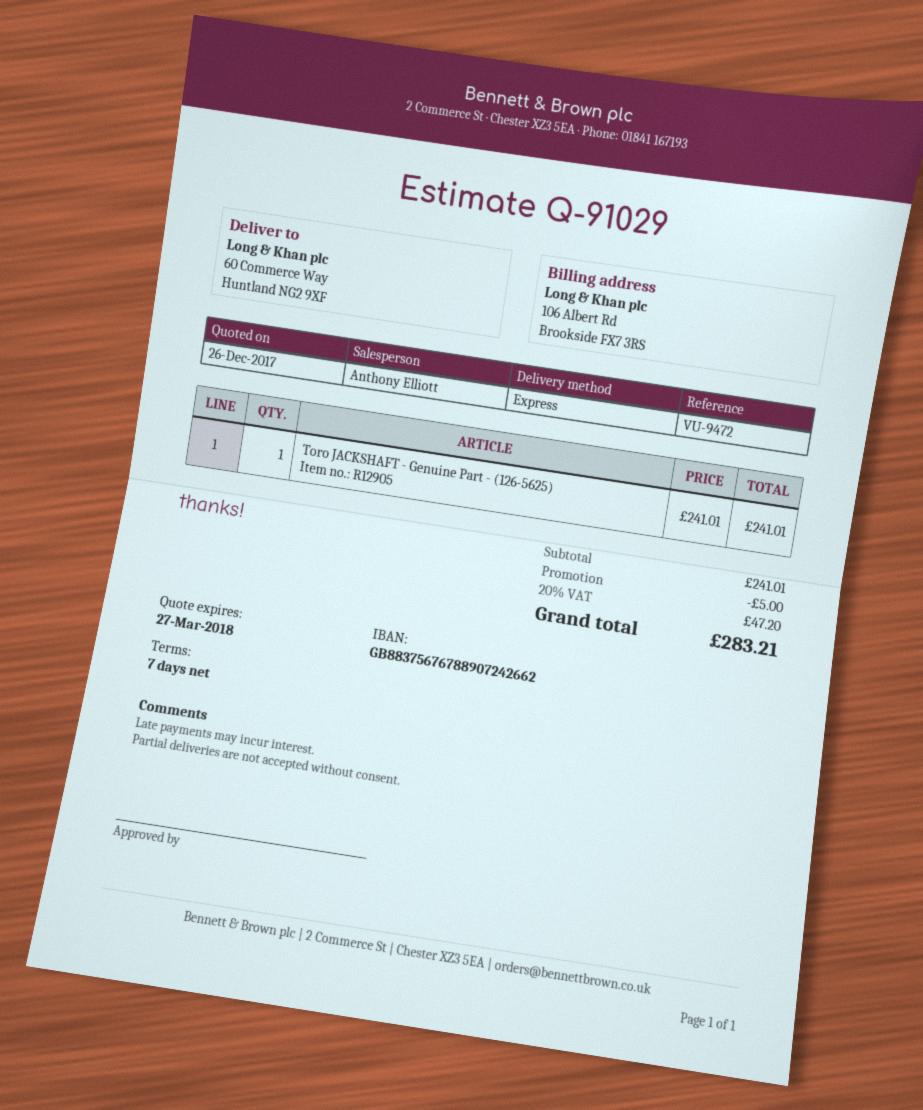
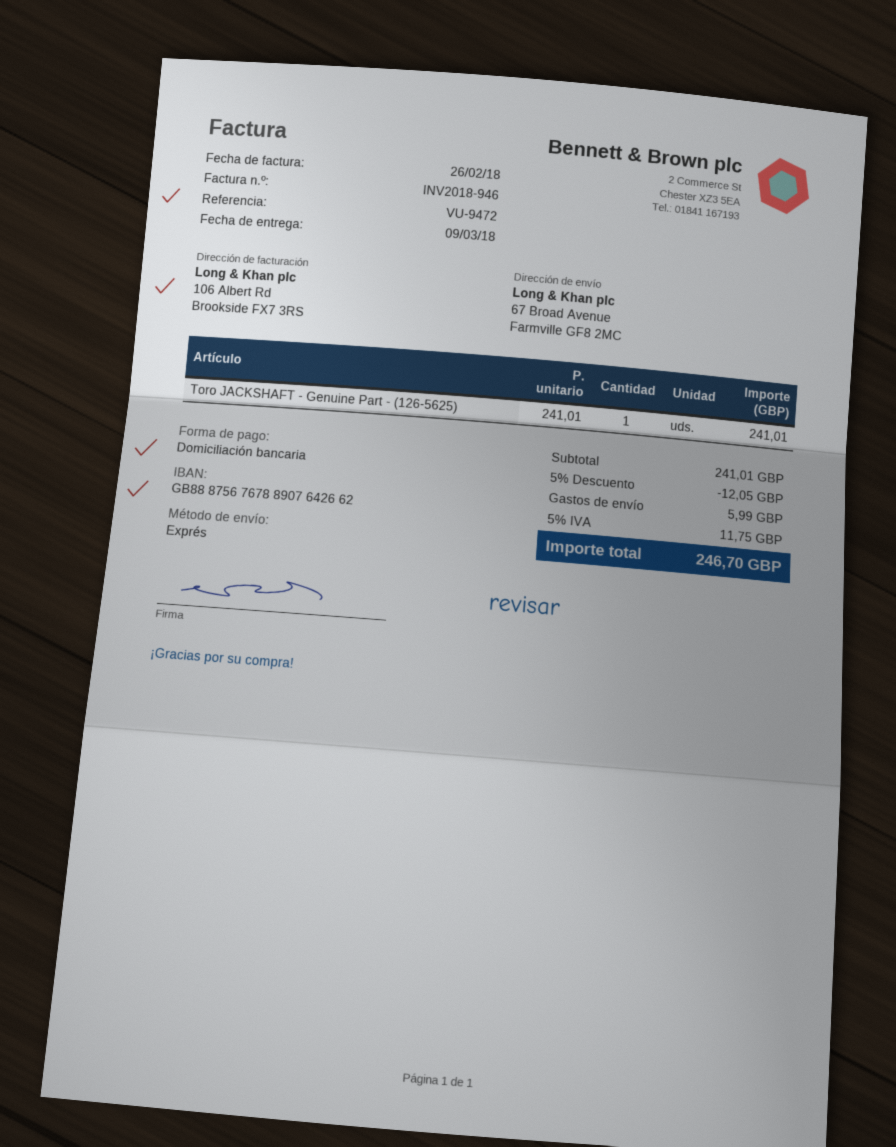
bank account: GB88375676788907242662 -> GB88875676788907642662
ship to: 60 Commerce Way, Huntland NG2 9XF -> 67 Broad Avenue, Farmville GF8 2MC
discount: 5.00 -> 12.05
shipping: none -> 5.99
tax: 20% = 47.20 -> 5% = 11.75
total: 283.21 -> 246.70

